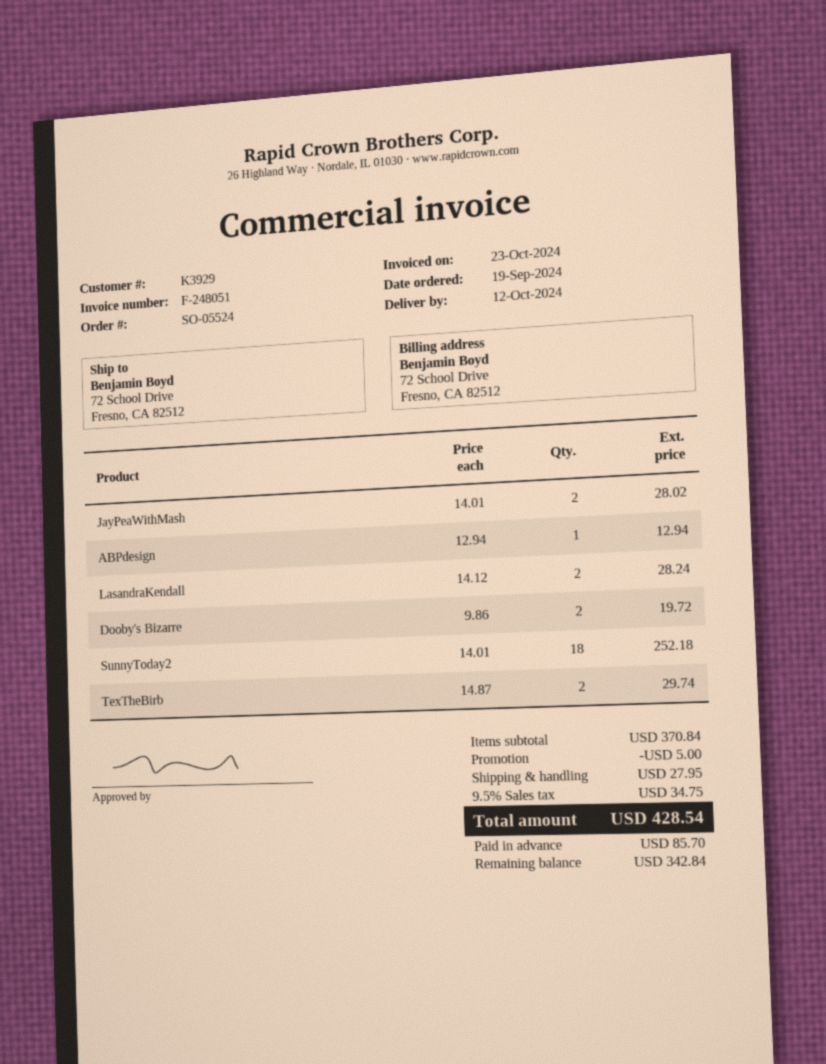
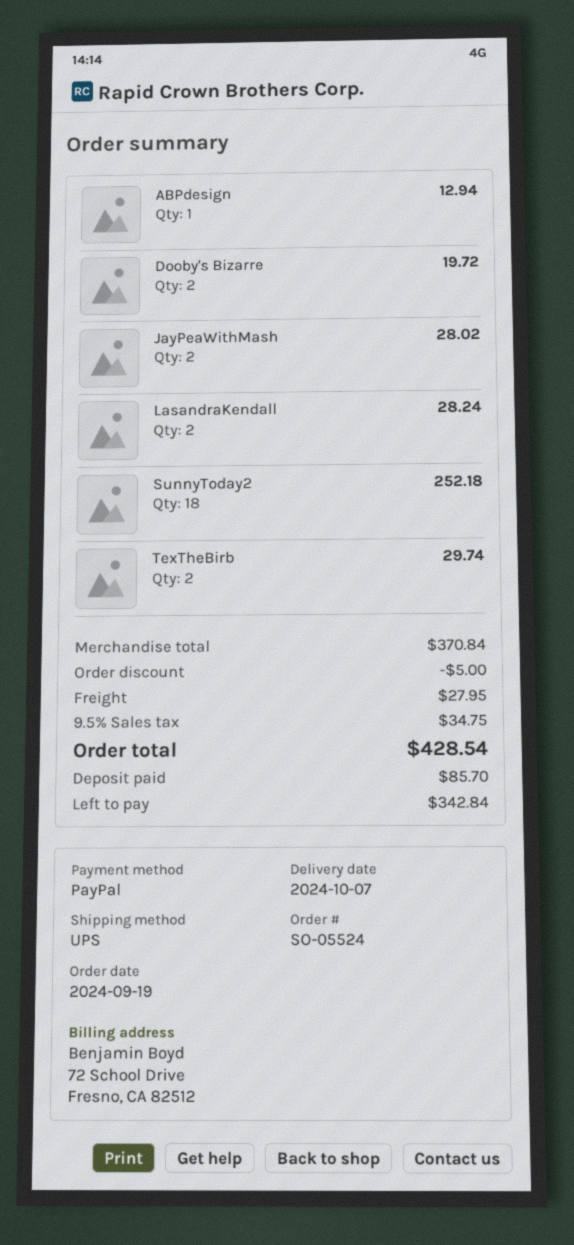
delivery date: 2024-10-12 -> 2024-10-07

